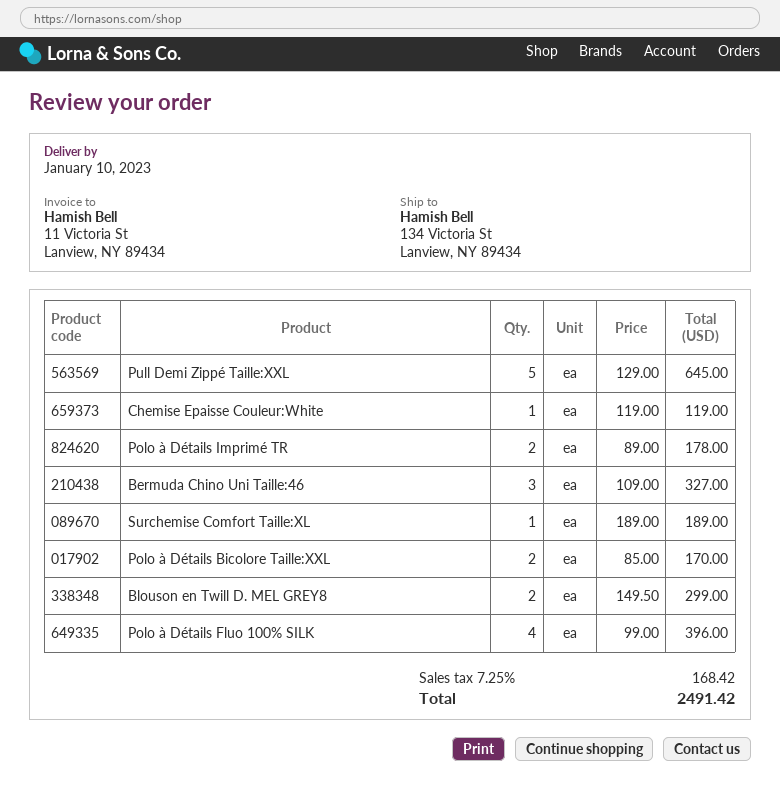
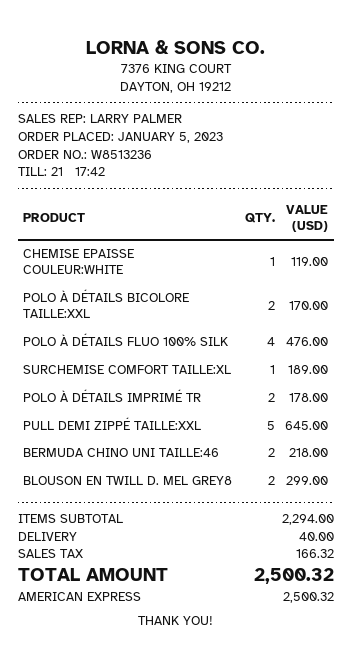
Bermuda Chino Uni Taille:46: 3 for 327.00 -> 2 for 218.00
Polo à Détails Fluo 100% SILK: 4 for 396.00 -> 4 for 476.00
shipping: none -> 40.00
tax: 168.42 -> 166.32
total: 2491.42 -> 2500.32

